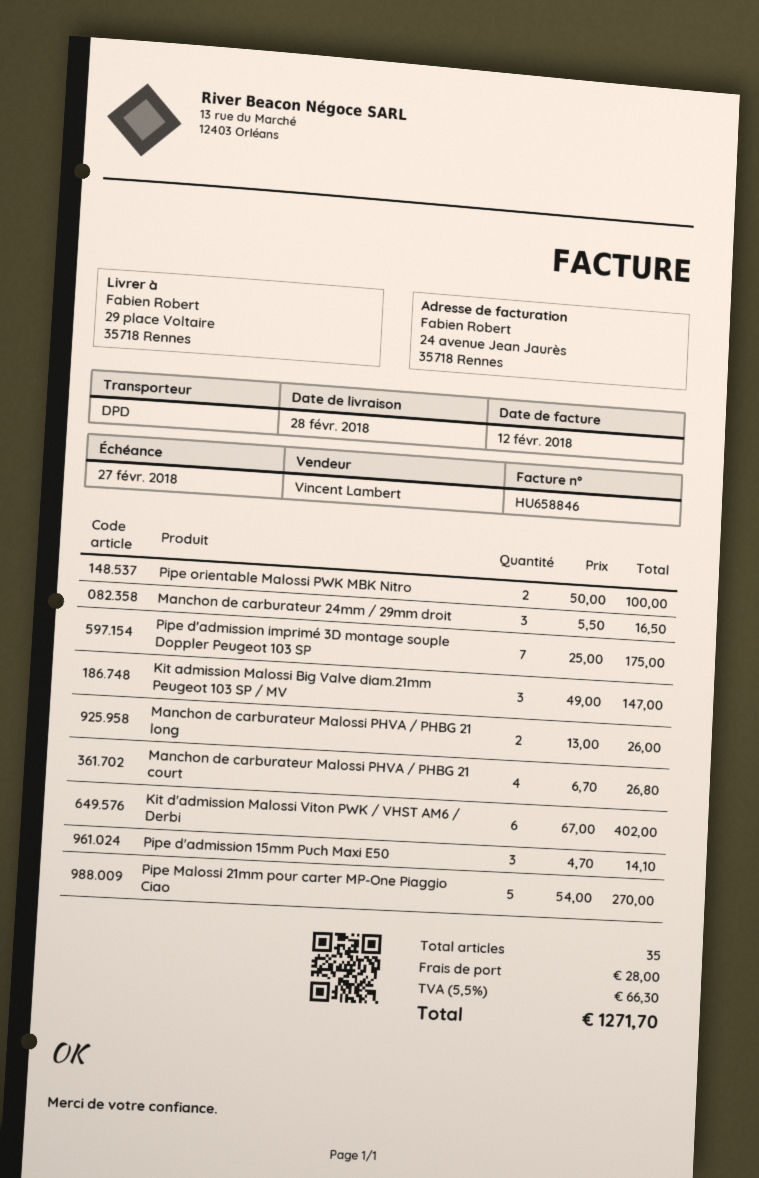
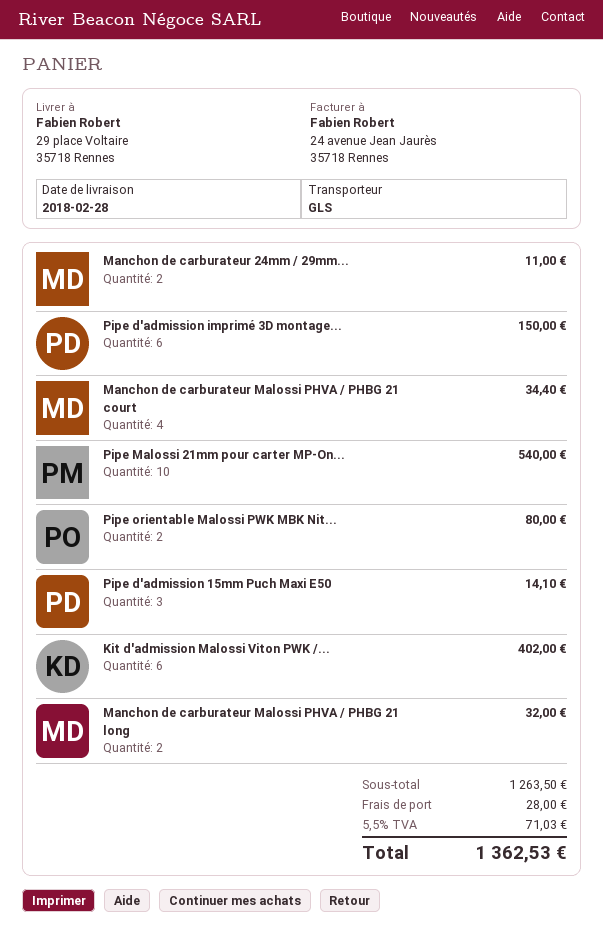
shipping method: DPD -> GLS
Pipe orientable Malossi PWK MBK Nitro: 2 for 100.00 -> 2 for 80.00
Manchon de carburateur 24mm / 29mm droit: 3 for 16.50 -> 2 for 11.00
Pipe d'admission imprimé 3D montage souple Doppler Peugeot 103 SP: 7 for 175.00 -> 6 for 150.00
Kit admission Malossi Big Valve diam.21mm Peugeot 103 SP / MV: 3 for 147.00 -> none
Manchon de carburateur Malossi PHVA / PHBG 21 long: 2 for 26.00 -> 2 for 32.00
Manchon de carburateur Malossi PHVA / PHBG 21 court: 4 for 26.80 -> 4 for 34.40
Pipe Malossi 21mm pour carter MP-One Piaggio Ciao: 5 for 270.00 -> 10 for 540.00
tax: 5.5% = 66.30 -> 5.5% = 71.03
total: 1271.70 -> 1362.53

